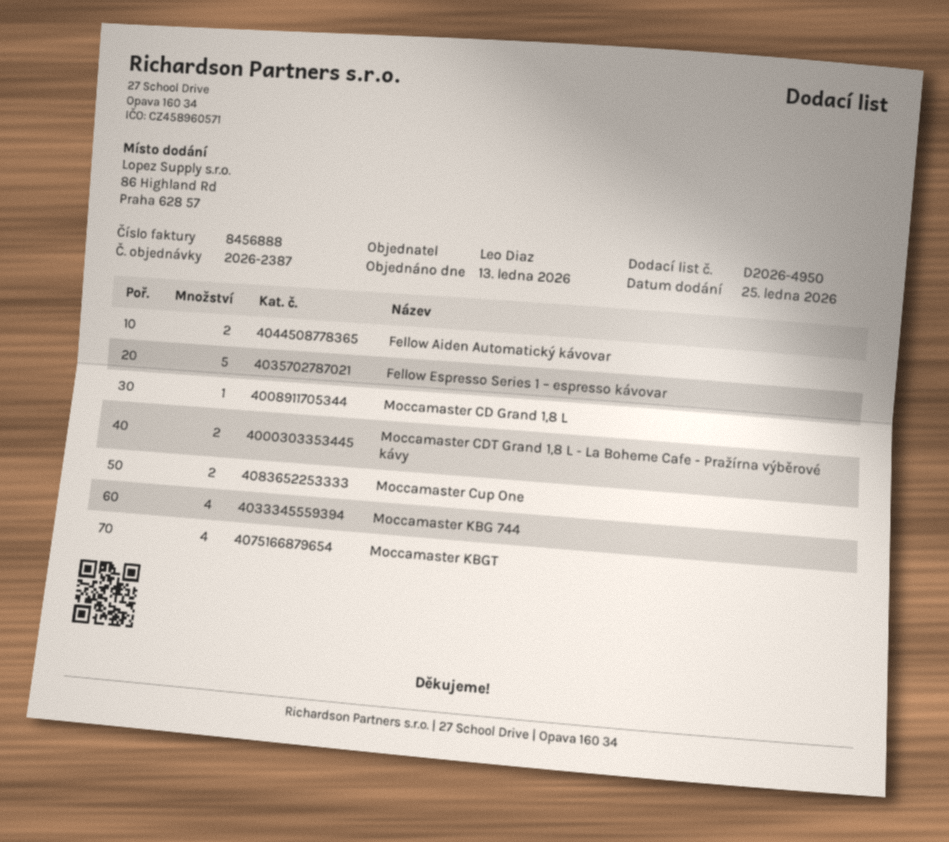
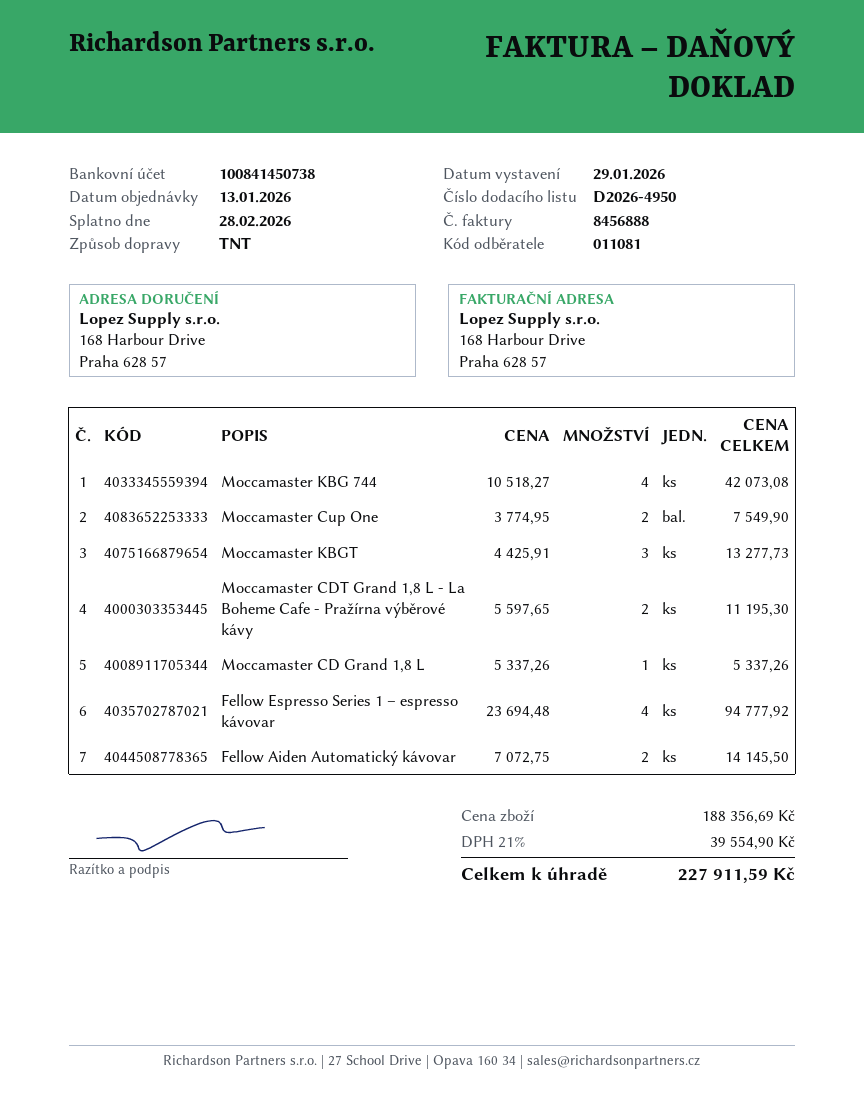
ship to: 86 Highland Rd, Praha 628 57 -> 168 Harbour Drive, Praha 628 57
Fellow Espresso Series 1 – espresso kávovar: 5 -> 4
Moccamaster KBGT: 4 -> 3

